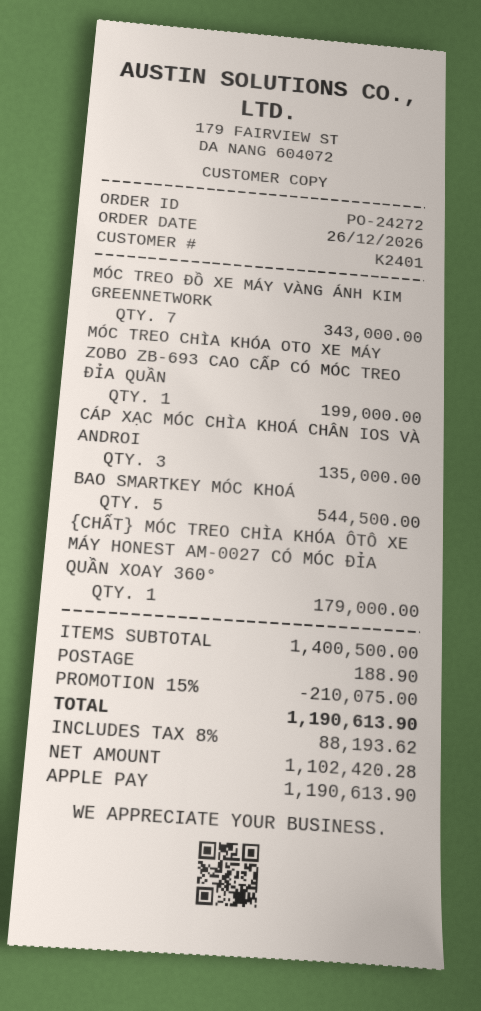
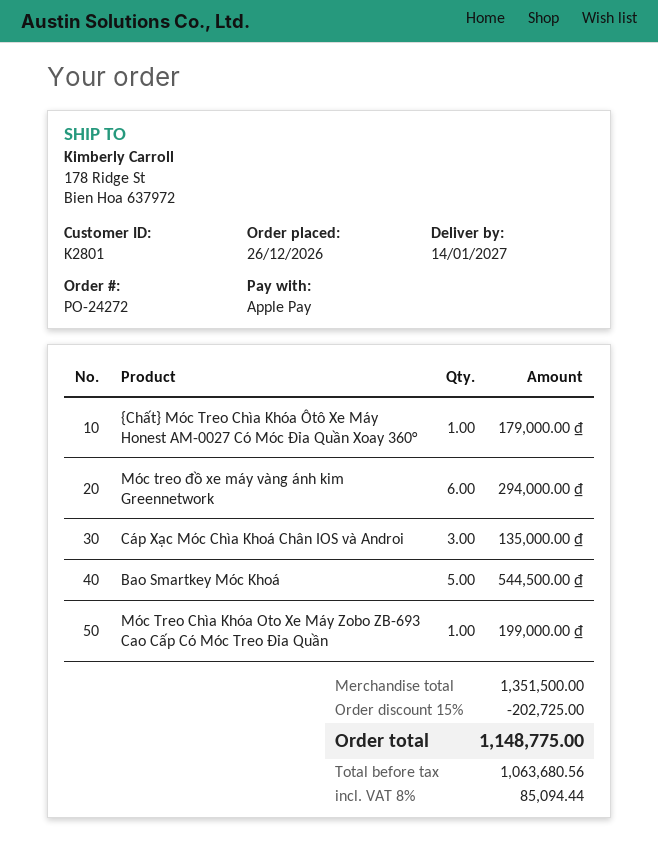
customer number: K2401 -> K2801
MÓC TREO ĐỒ XE MÁY VÀNG ÁNH KIM GREENNETWORK: 7 for 343000.00 -> 6 for 294000.00
subtotal: 1400500.00 -> 1351500.00
discount: 15% = 210075.00 -> 15% = 202725.00
shipping: 188.90 -> none
net: 1102420.28 -> 1063680.56
tax: 8% = 88193.62 -> 8% = 85094.44
total: 1190613.90 -> 1148775.00

